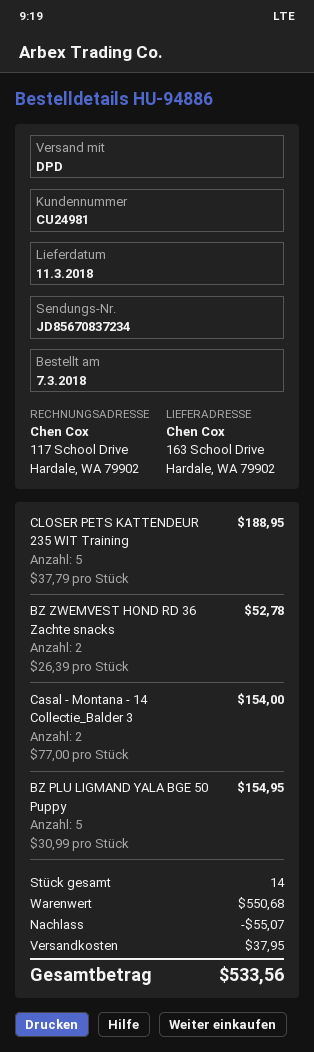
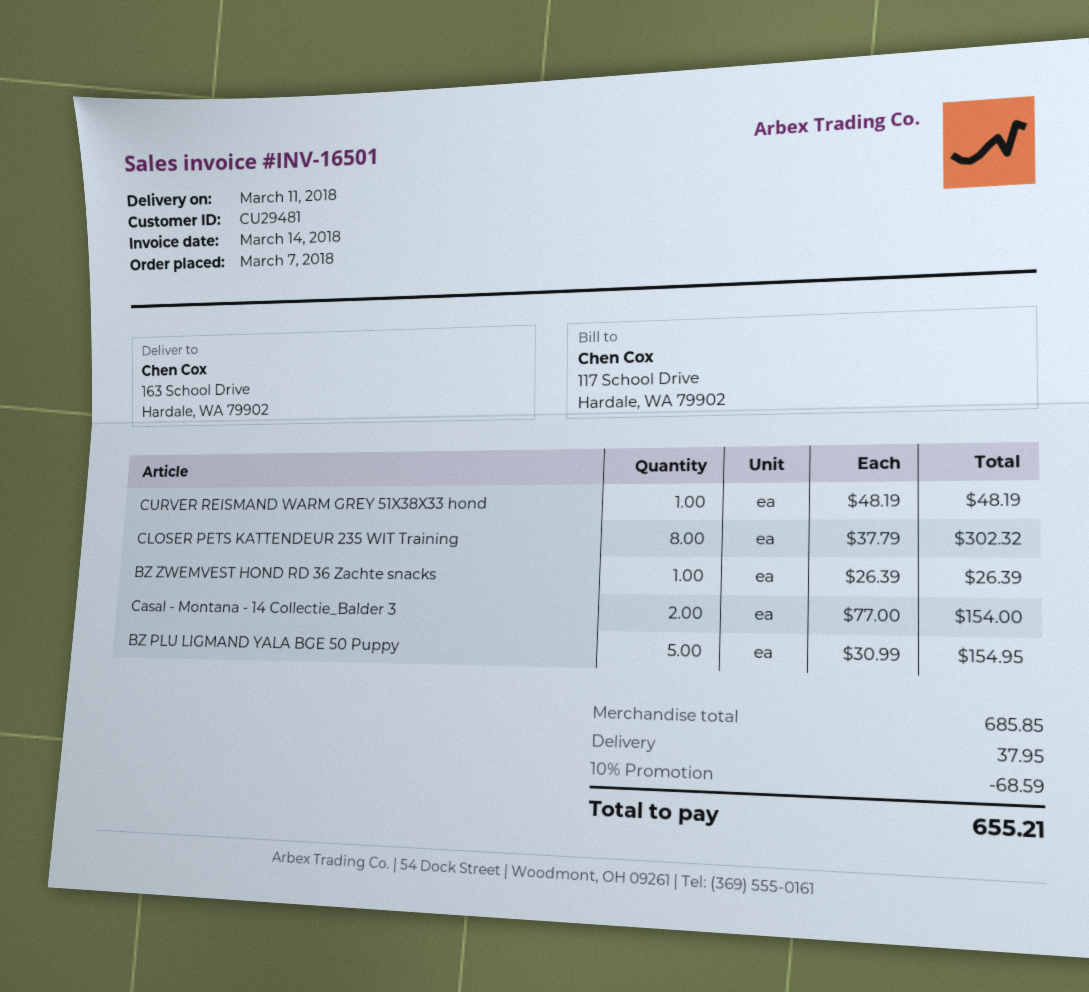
customer number: CU24981 -> CU29481
CLOSER PETS KATTENDEUR 235 WIT Training: 5 x 37.79 = 188.95 -> 8 x 37.79 = 302.32
BZ ZWEMVEST HOND RD 36 Zachte snacks: 2 x 26.39 = 52.78 -> 1 x 26.39 = 26.39
CURVER REISMAND WARM GREY 51X38X33 hond: none -> 1 x 48.19 = 48.19
subtotal: 550.68 -> 685.85
discount: 55.07 -> 68.59
total: 533.56 -> 655.21

